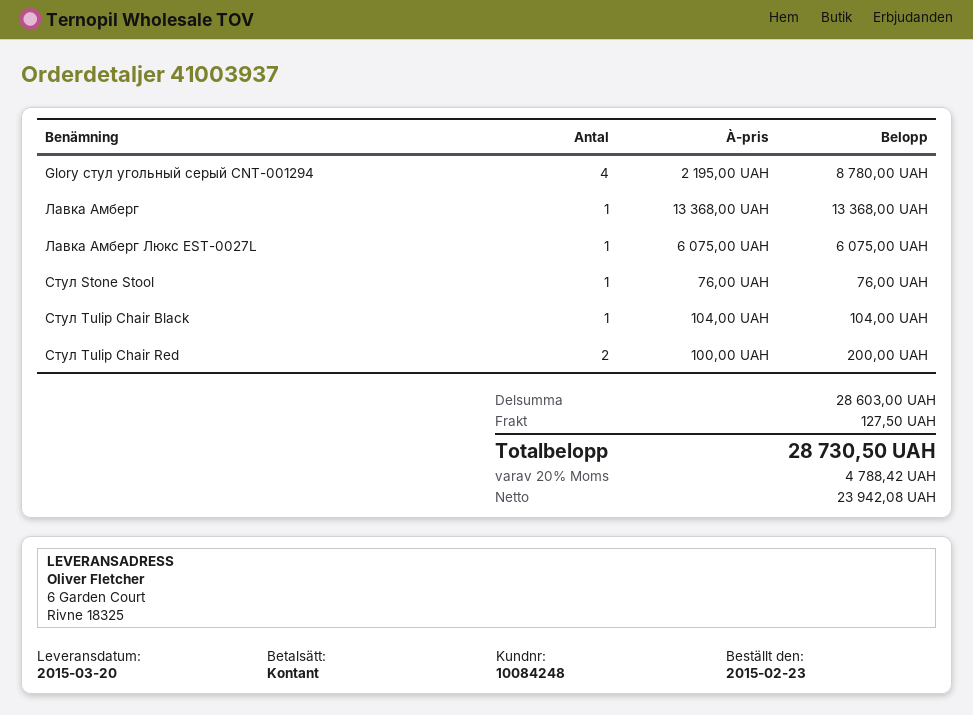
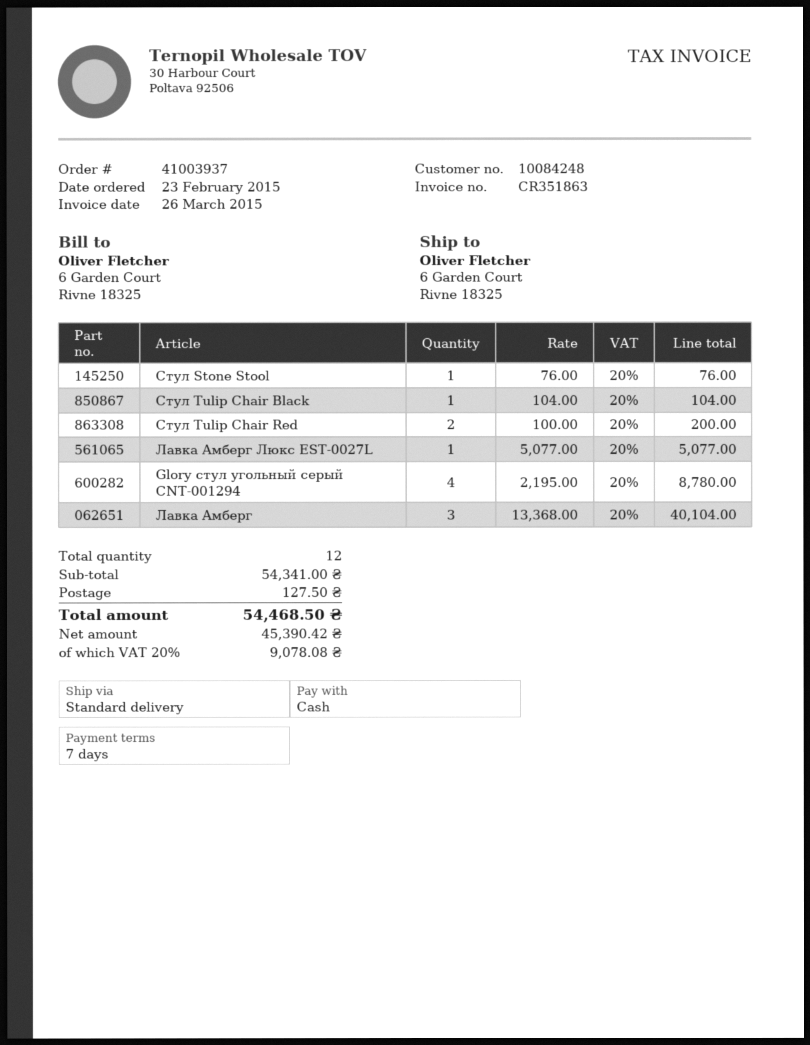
Лавка Амберг: 1 x 13368.00 = 13368.00 -> 3 x 13368.00 = 40104.00
Лавка Амберг Люкс EST-0027L: 1 x 6075.00 = 6075.00 -> 1 x 5077.00 = 5077.00
subtotal: 28603.00 -> 54341.00
net: 23942.08 -> 45390.42
tax: 20% = 4788.42 -> 20% = 9078.08
total: 28730.50 -> 54468.50

